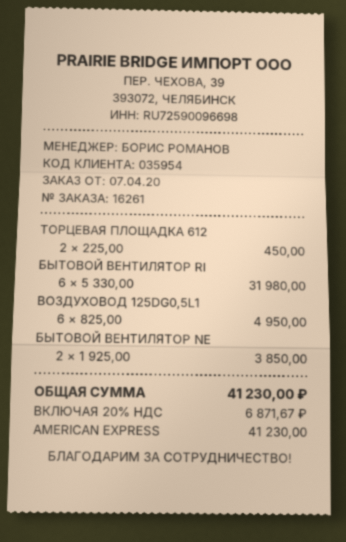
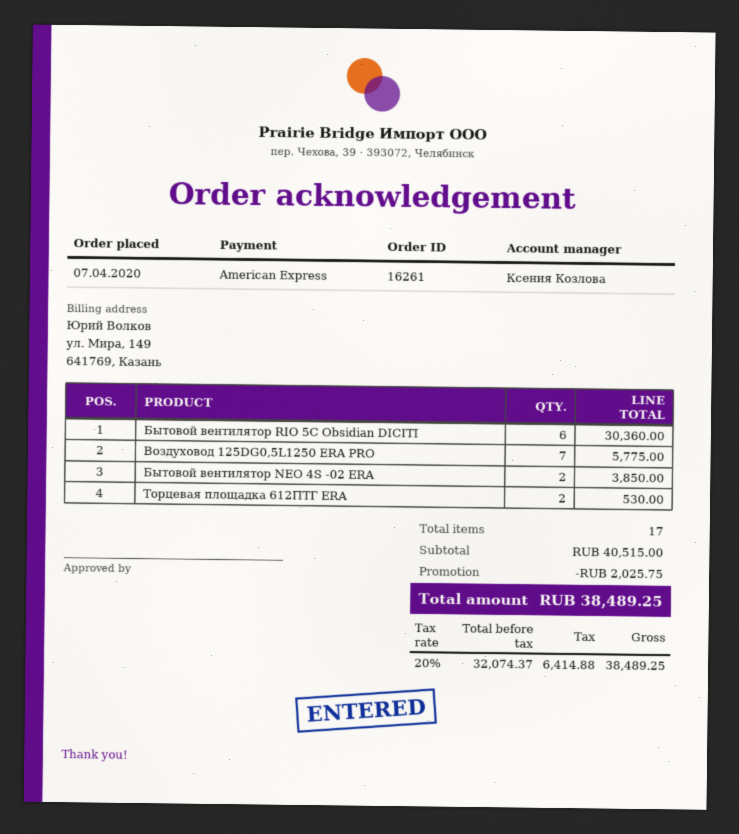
sales rep: БОРИС РОМАНОВ -> Ксения Козлова
ТОРЦЕВАЯ ПЛОЩАДКА 612: 2 for 450.00 -> 2 for 530.00
БЫТОВОЙ ВЕНТИЛЯТОР RI: 6 for 31980.00 -> 6 for 30360.00
ВОЗДУХОВОД 125DG0,5L1: 6 for 4950.00 -> 7 for 5775.00
discount: none -> 2025.75
tax: 20% = 6871.67 -> 20% = 6414.88
total: 41230.00 -> 38489.25

